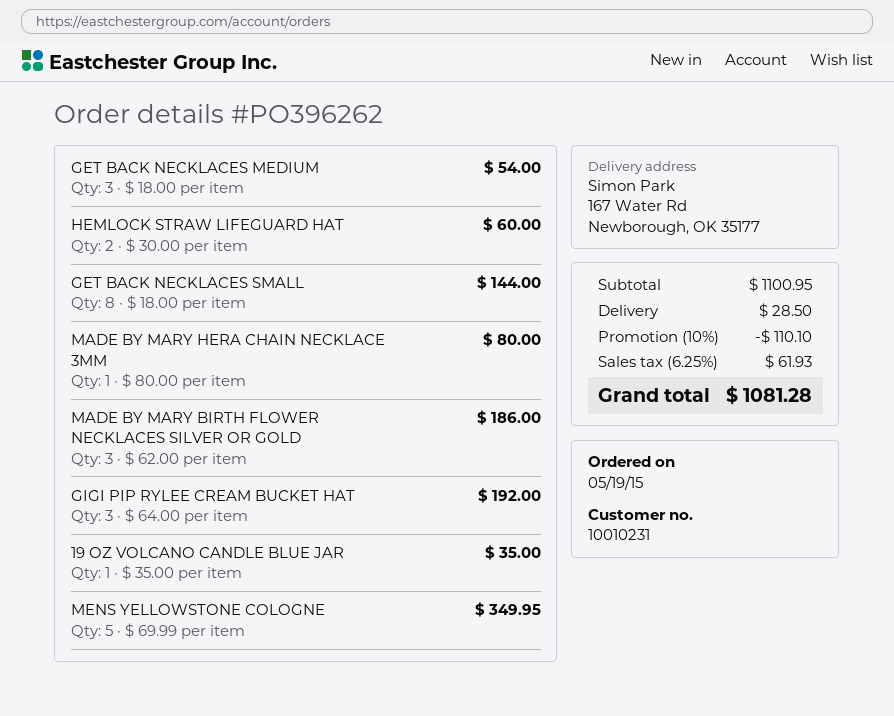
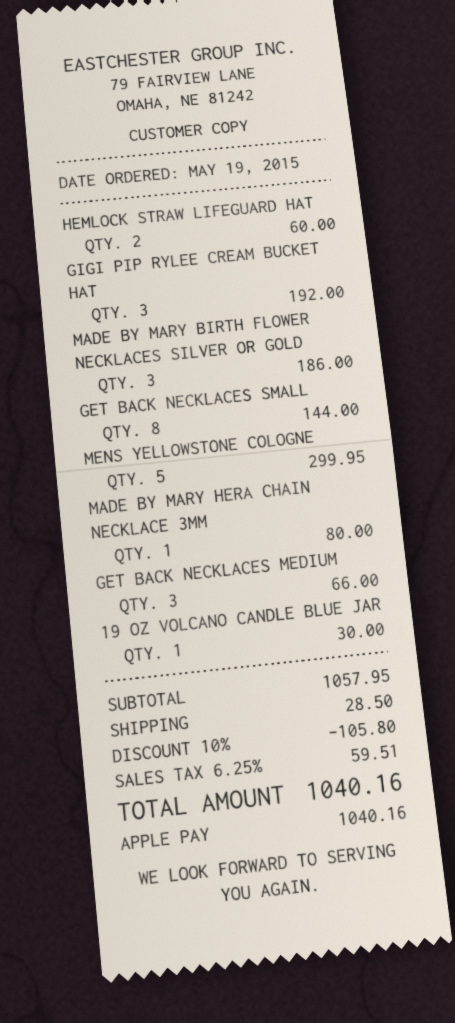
GET BACK NECKLACES MEDIUM: 3 for 54.00 -> 3 for 66.00
19 OZ VOLCANO CANDLE BLUE JAR: 1 for 35.00 -> 1 for 30.00
MENS YELLOWSTONE COLOGNE: 5 for 349.95 -> 5 for 299.95
subtotal: 1100.95 -> 1057.95
discount: 10% = 110.10 -> 10% = 105.80
tax: 6.25% = 61.93 -> 6.25% = 59.51
total: 1081.28 -> 1040.16

